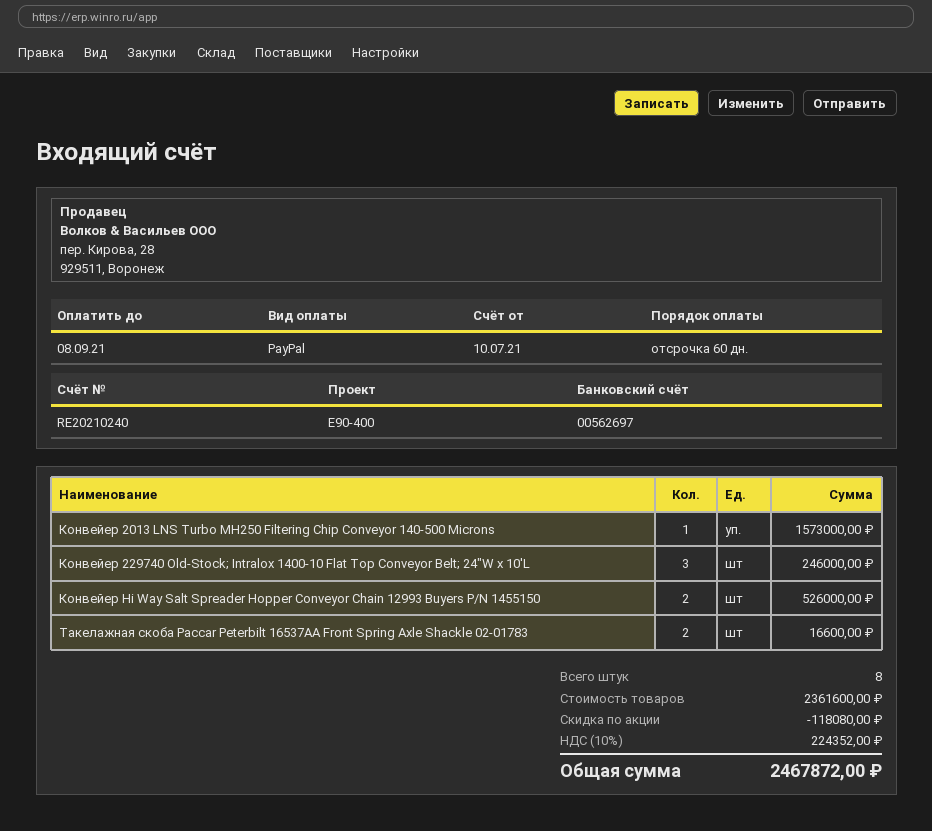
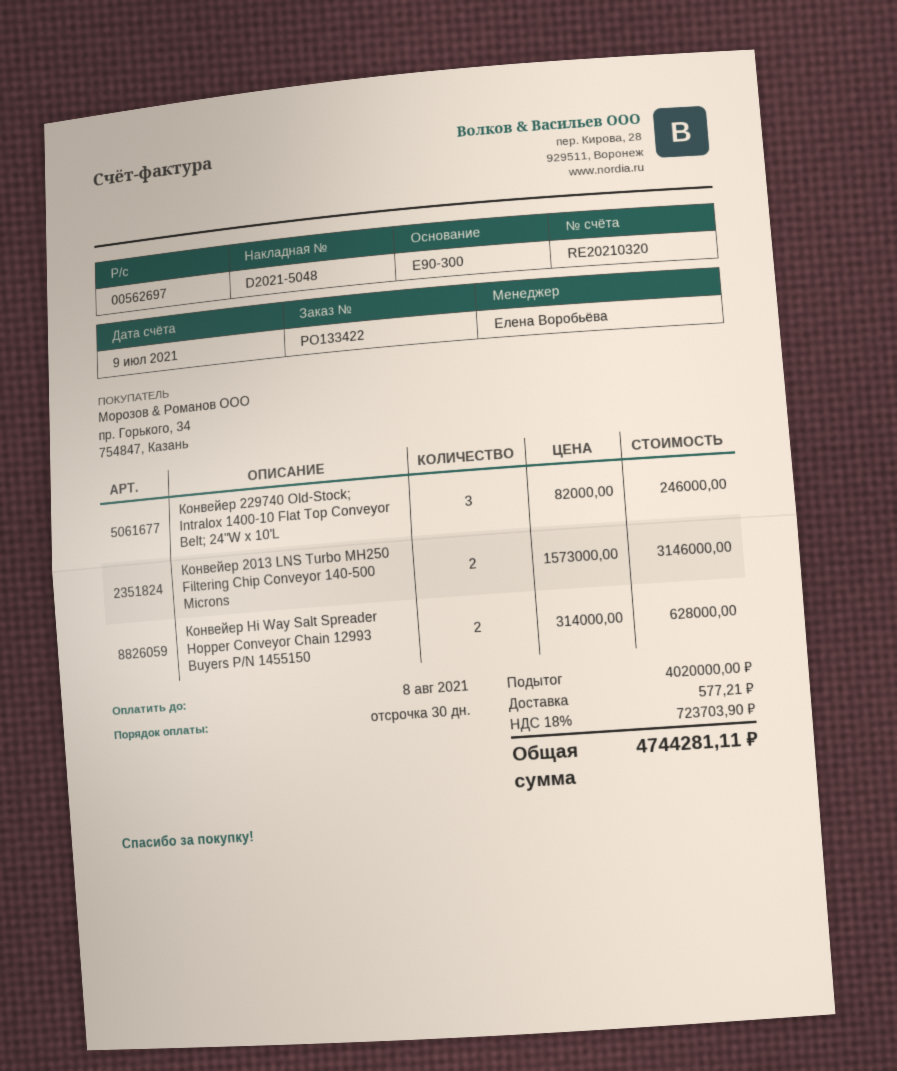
invoice number: RE20210240 -> RE20210320
invoice date: 2021-07-10 -> 2021-07-09
payment terms: 60 days -> 30 days
due date: 2021-09-08 -> 2021-08-08
reference: E90-400 -> E90-300
Конвейер 2013 LNS Turbo MH250 Filtering Chip Conveyor 140-500 Microns: 1 for 1573000.00 -> 2 for 3146000.00
Конвейер Hi Way Salt Spreader Hopper Conveyor Chain 12993 Buyers P/N 1455150: 2 for 526000.00 -> 2 for 628000.00
Такелажная скоба Paccar Peterbilt 16537AA Front Spring Axle Shackle 02-01783: 2 for 16600.00 -> none
subtotal: 2361600.00 -> 4020000.00
discount: 118080.00 -> none
shipping: none -> 577.21
tax: 10% = 224352.00 -> 18% = 723703.90
total: 2467872.00 -> 4744281.11

